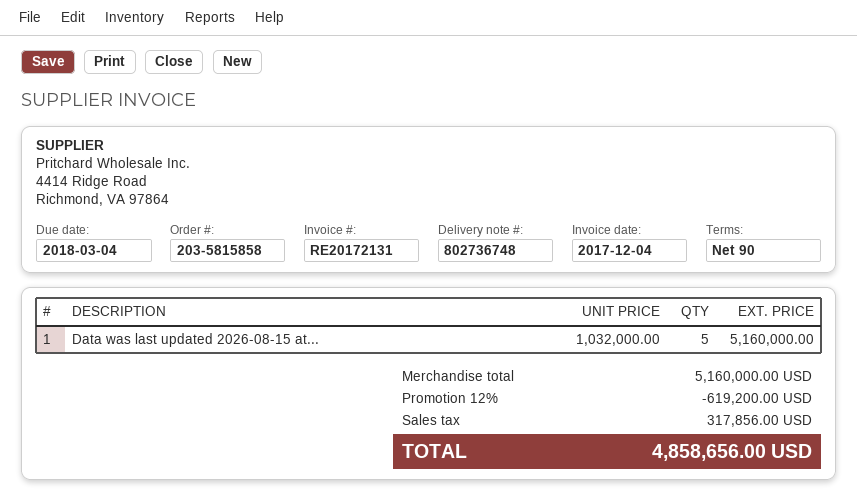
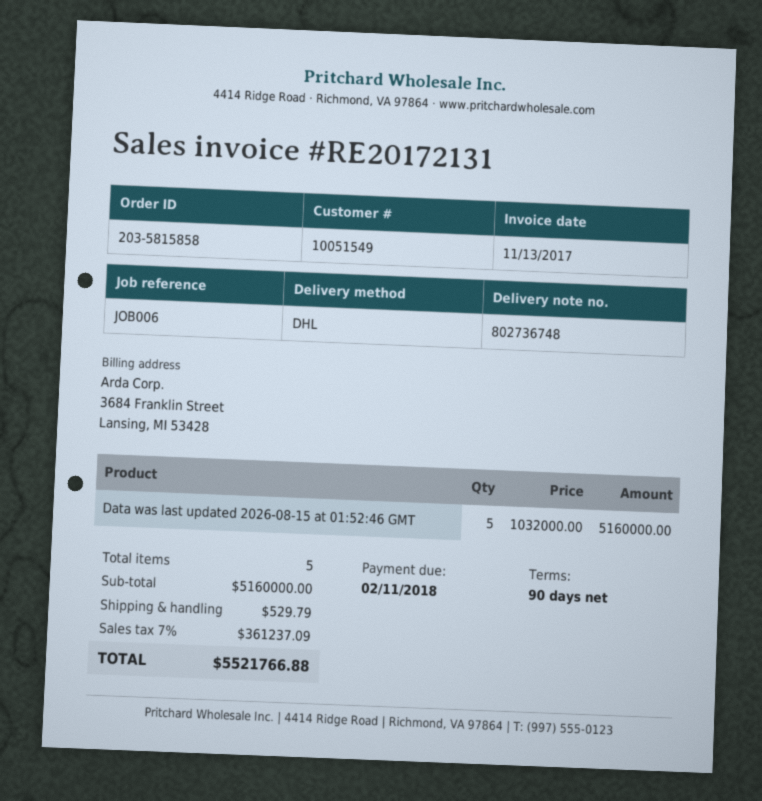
invoice date: 2017-12-04 -> 2017-11-13
due date: 2018-03-04 -> 2018-02-11
discount: 12% = 619200.00 -> none
shipping: none -> 529.79
tax: 317856.00 -> 361237.09
total: 4858656.00 -> 5521766.88

